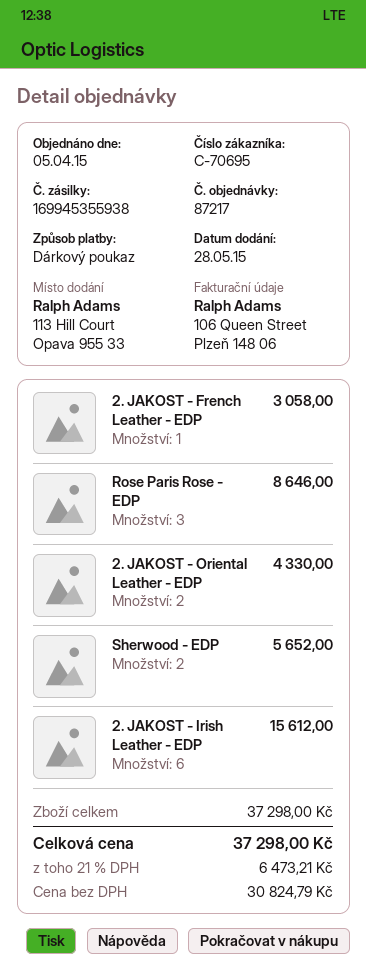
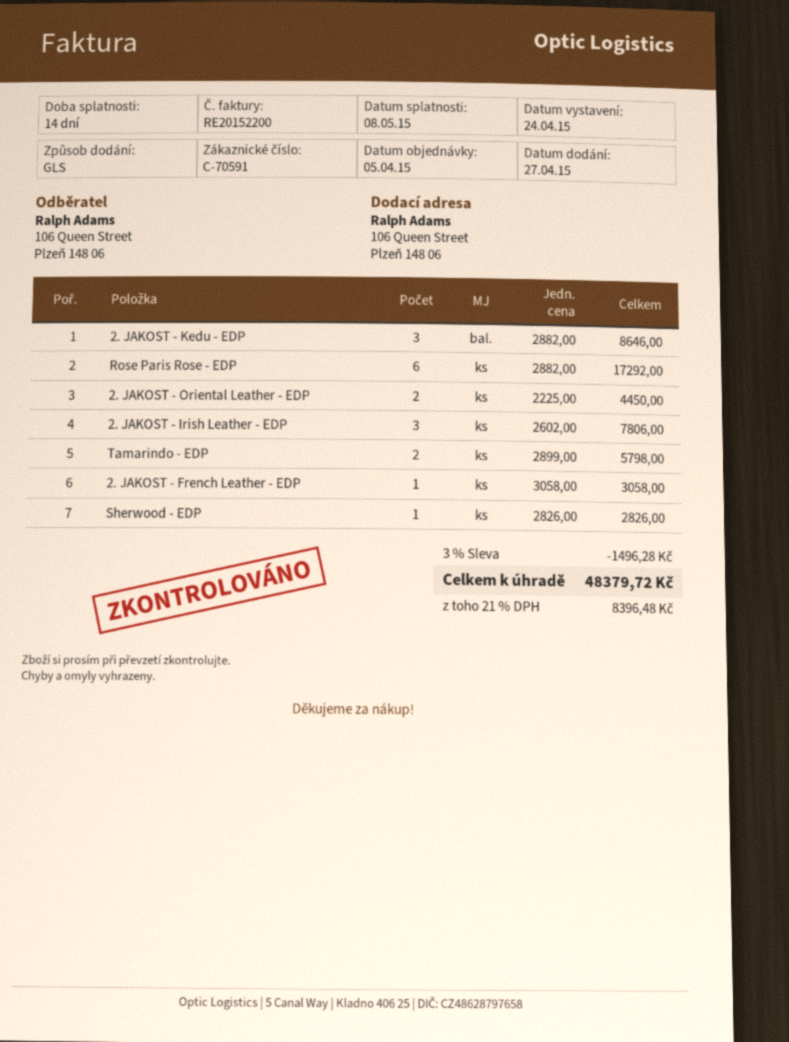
delivery date: 2015-05-28 -> 2015-04-27
customer number: C-70695 -> C-70591
ship to: 113 Hill Court, Opava 955 33 -> 106 Queen Street, Plzeň 148 06
Rose Paris Rose - EDP: 3 for 8646.00 -> 6 for 17292.00
2. JAKOST - Oriental Leather - EDP: 2 for 4330.00 -> 2 for 4450.00
Sherwood - EDP: 2 for 5652.00 -> 1 for 2826.00
2. JAKOST - Irish Leather - EDP: 6 for 15612.00 -> 3 for 7806.00
2. JAKOST - Kedu - EDP: none -> 3 for 8646.00
Tamarindo - EDP: none -> 2 for 5798.00
discount: none -> 3% = 1496.28
tax: 21% = 6473.21 -> 21% = 8396.48
total: 37298.00 -> 48379.72

